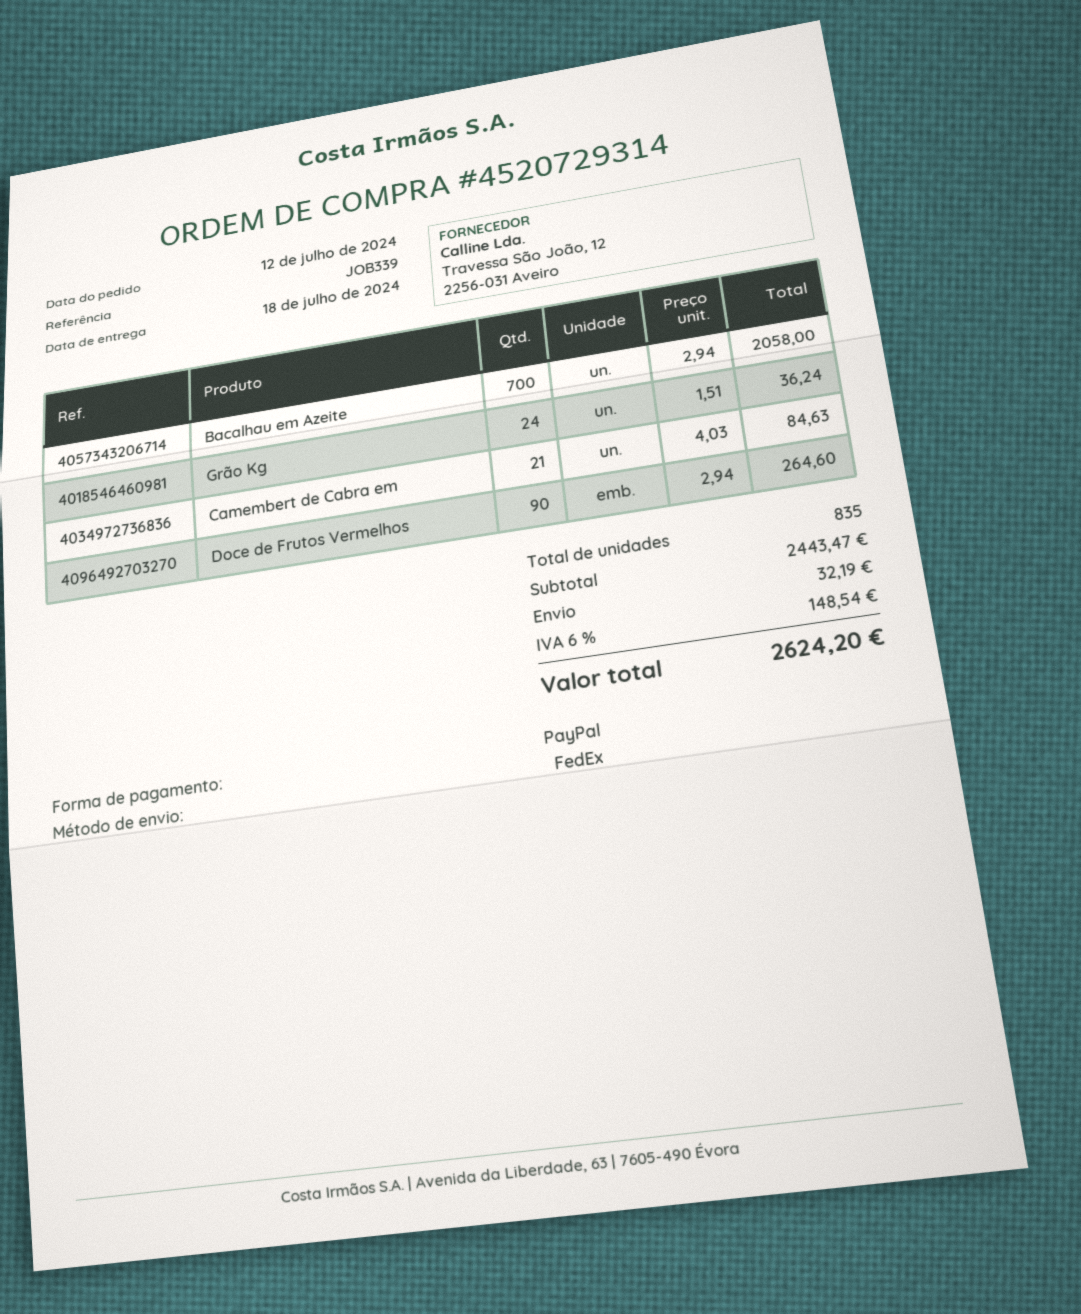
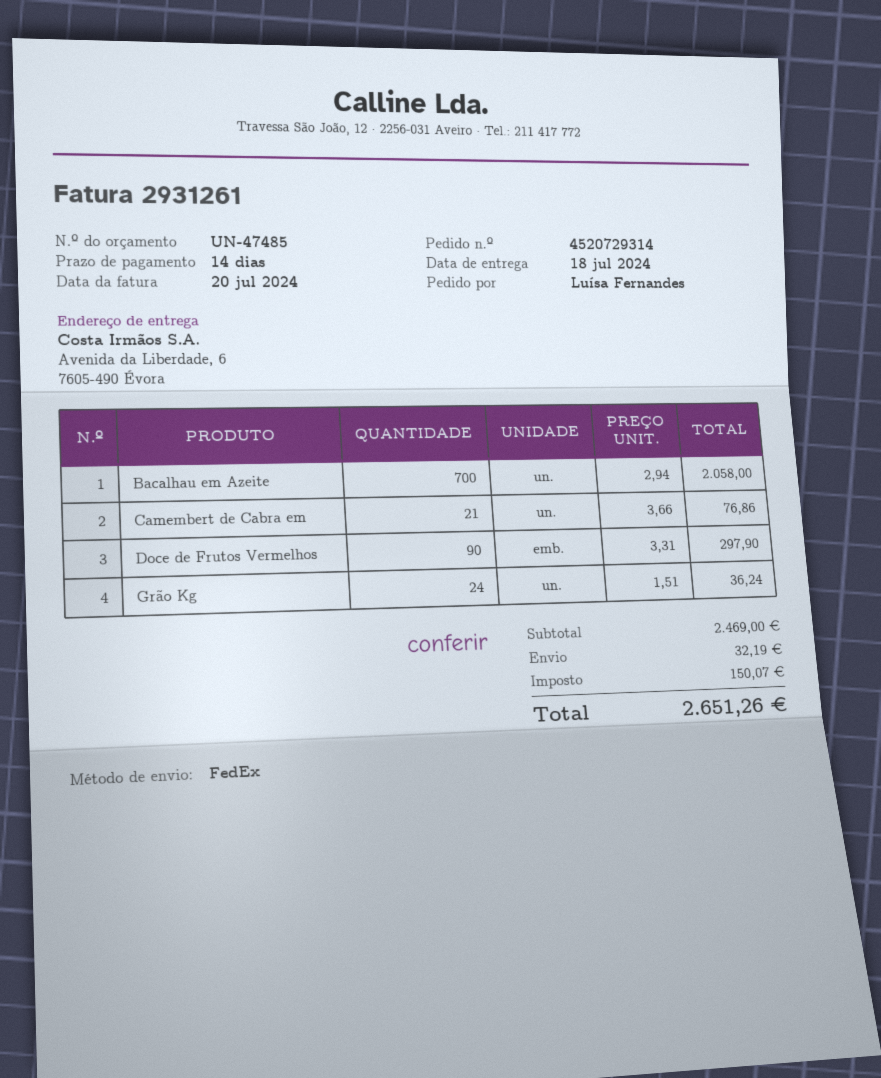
Camembert de Cabra em: 21 x 4.03 = 84.63 -> 21 x 3.66 = 76.86
Doce de Frutos Vermelhos: 90 x 2.94 = 264.60 -> 90 x 3.31 = 297.90
subtotal: 2443.47 -> 2469.00
tax: 148.54 -> 150.07
total: 2624.20 -> 2651.26

